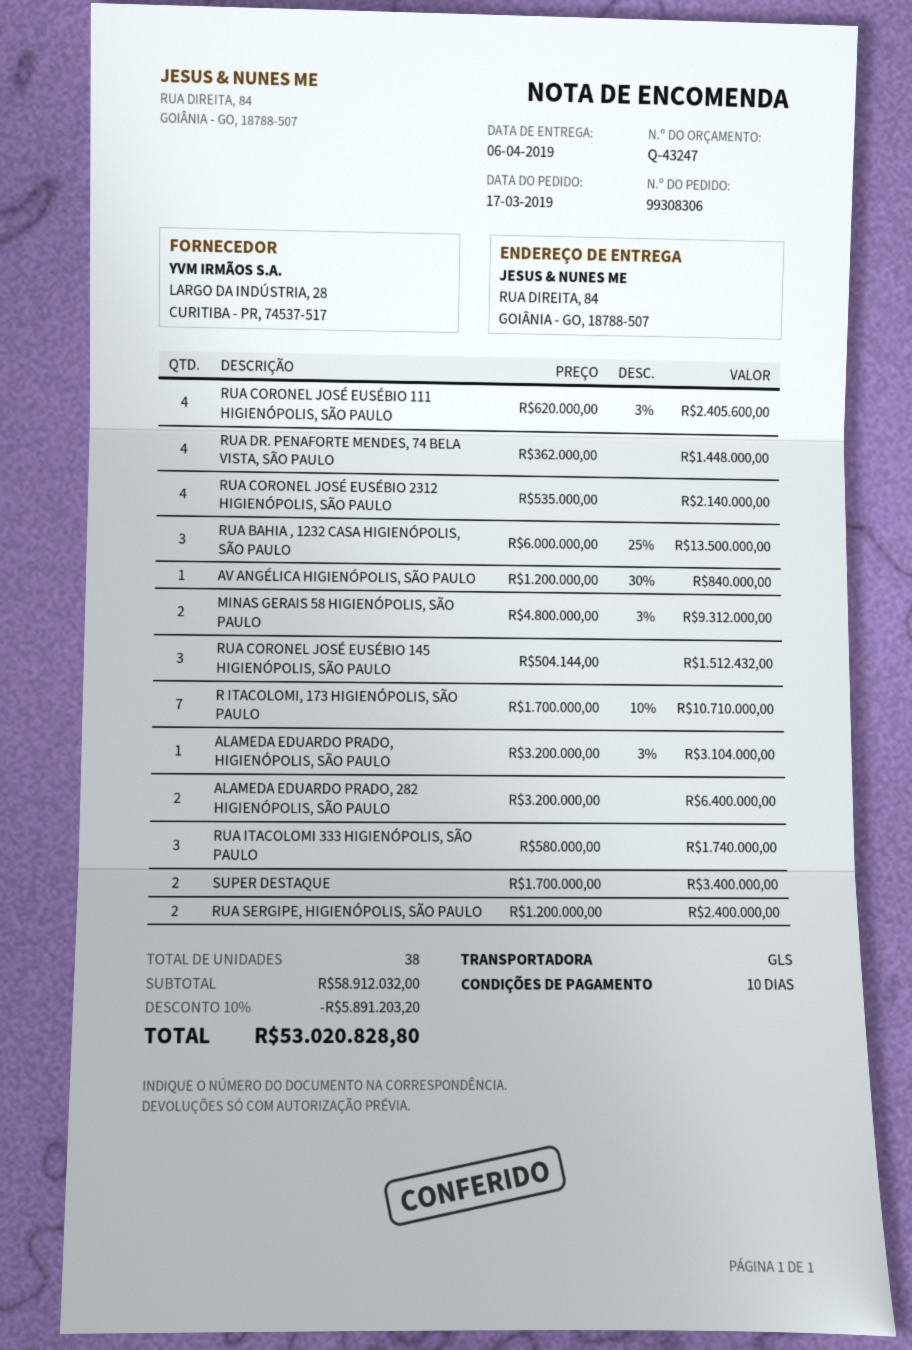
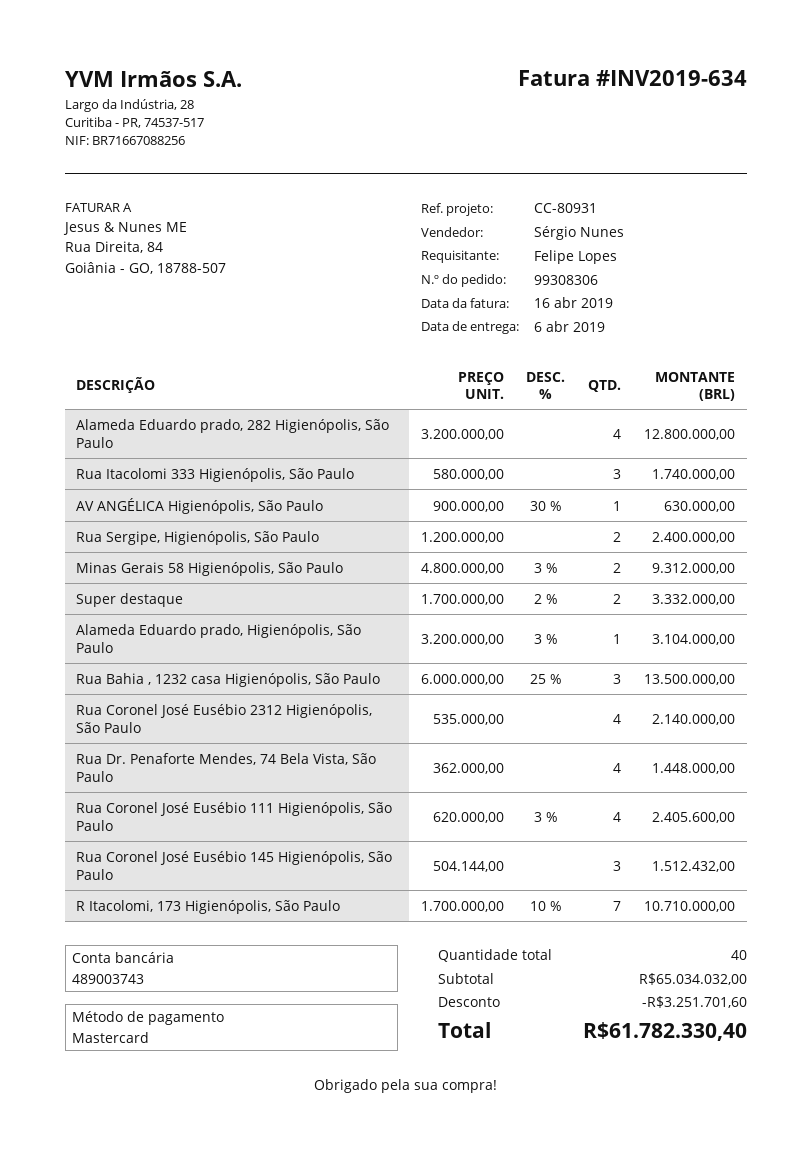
AV ANGÉLICA HIGIENÓPOLIS, SÃO PAULO: 1 x 1200000.00 - 30% = 840000.00 -> 1 x 900000.00 - 30% = 630000.00
ALAMEDA EDUARDO PRADO, 282 HIGIENÓPOLIS, SÃO PAULO: 2 x 3200000.00 = 6400000.00 -> 4 x 3200000.00 = 12800000.00
SUPER DESTAQUE: 2 x 1700000.00 = 3400000.00 -> 2 x 1700000.00 - 2% = 3332000.00
total quantity: 38 -> 40
subtotal: 58912032.00 -> 65034032.00
discount: 5891203.20 -> 3251701.60
total: 53020828.80 -> 61782330.40

